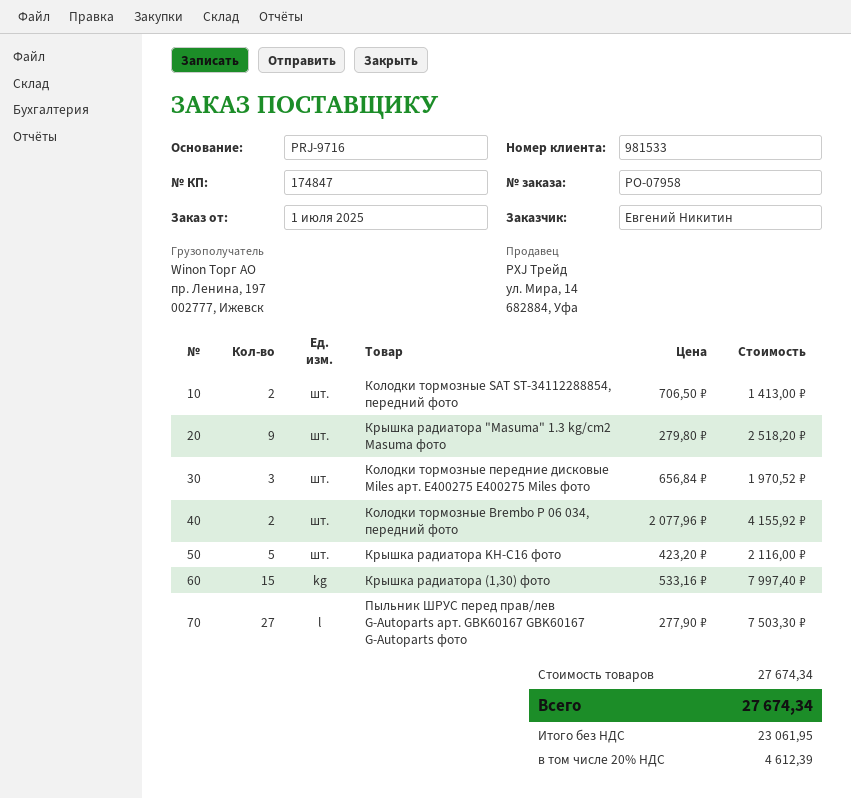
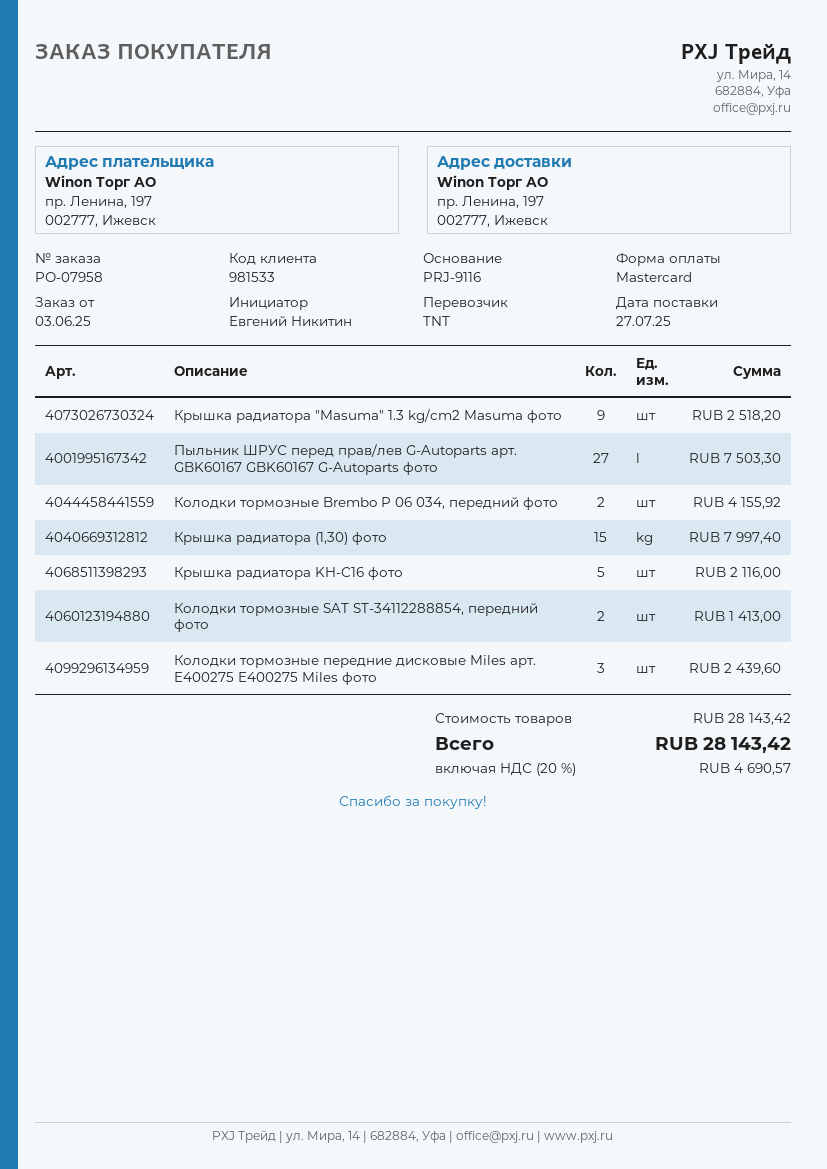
order date: 2025-07-01 -> 2025-06-03
reference: PRJ-9716 -> PRJ-9116
Колодки тормозные передние дисковые Miles арт. E400275 E400275 Miles фото: 3 for 1970.52 -> 3 for 2439.60
subtotal: 27674.34 -> 28143.42
tax: 20% = 4612.39 -> 20% = 4690.57
total: 27674.34 -> 28143.42

